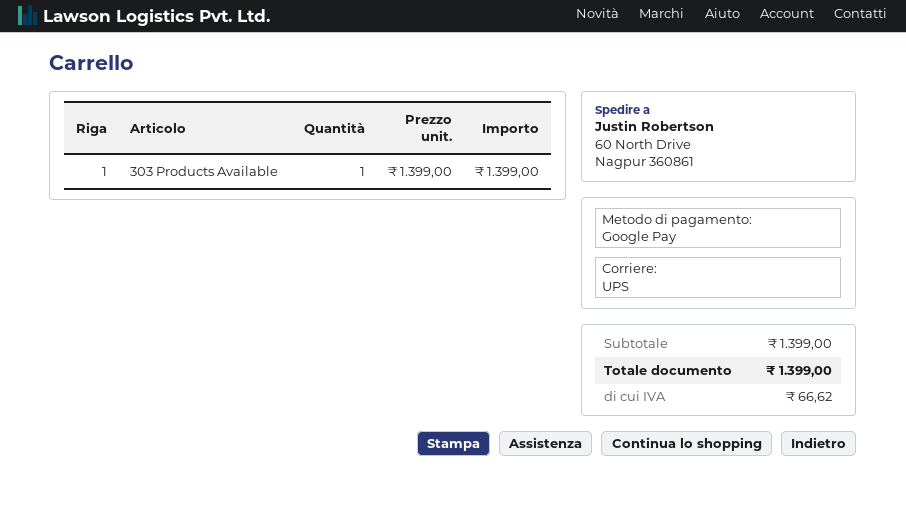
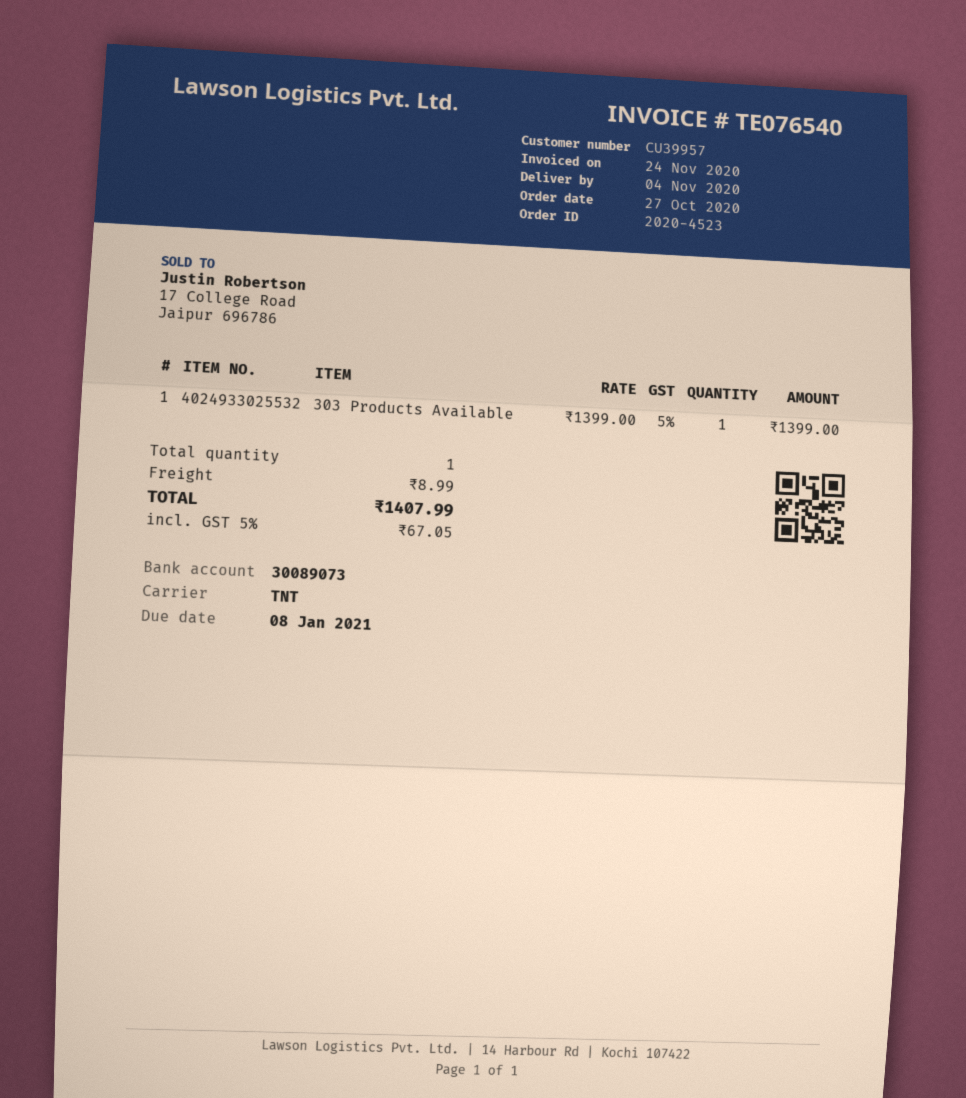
shipping method: UPS -> TNT
shipping: none -> 8.99
tax: 66.62 -> 67.05
total: 1399.00 -> 1407.99

